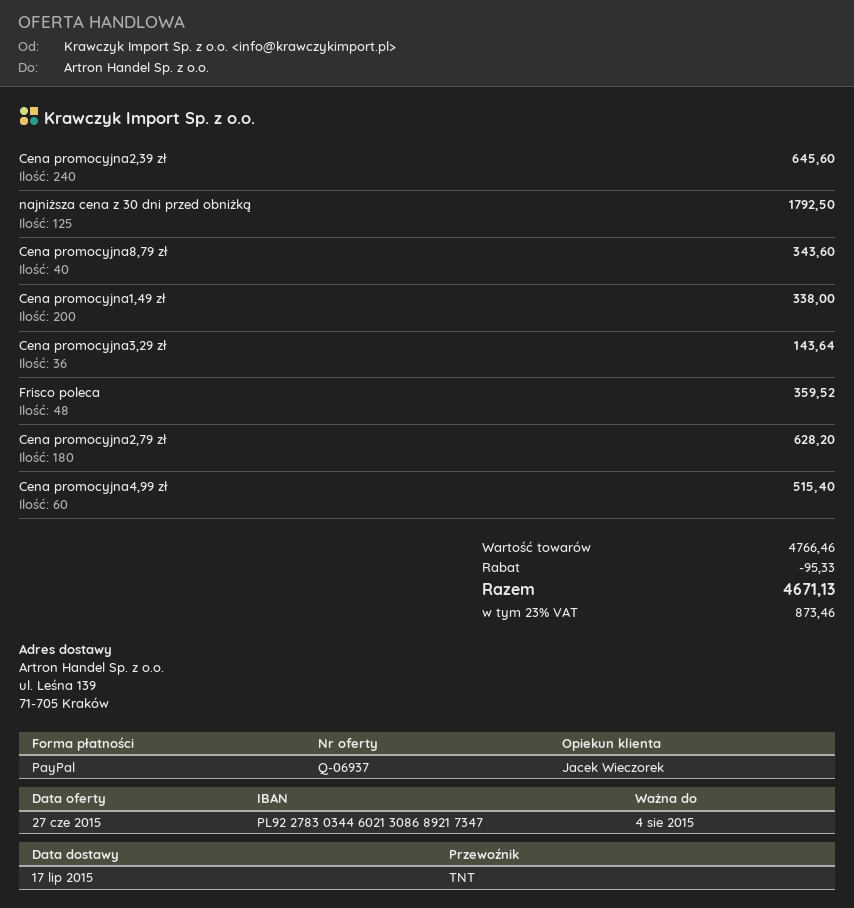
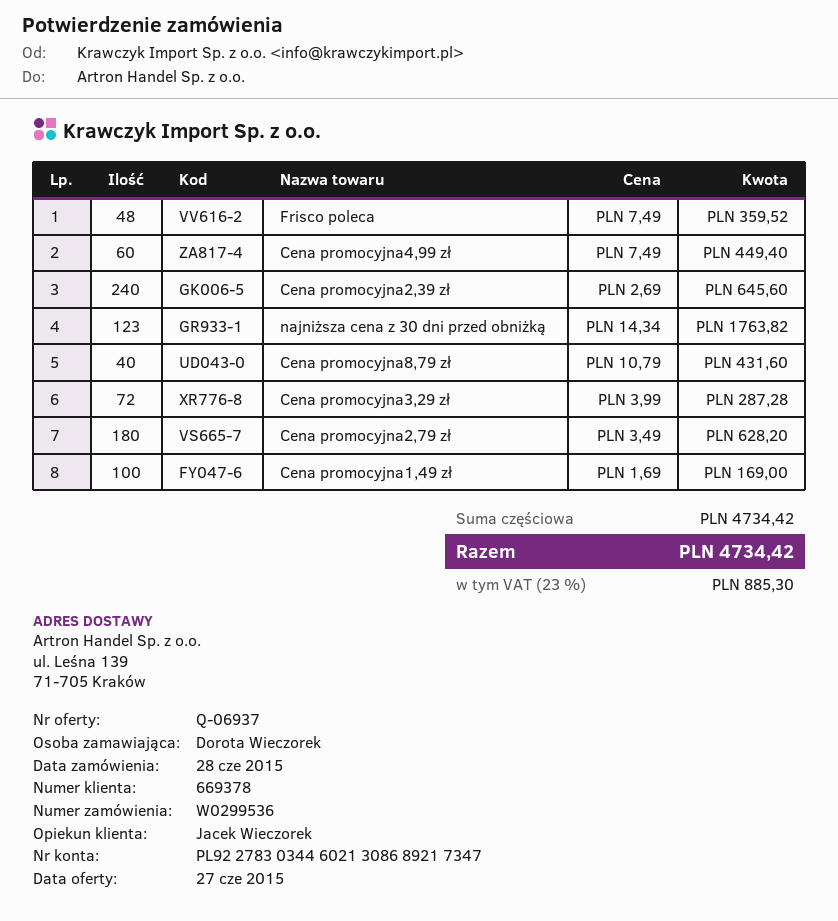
najniższa cena z 30 dni przed obniżką: 125 for 1792.50 -> 123 for 1763.82
Cena promocyjna8,79 zł: 40 for 343.60 -> 40 for 431.60
Cena promocyjna1,49 zł: 200 for 338.00 -> 100 for 169.00
Cena promocyjna3,29 zł: 36 for 143.64 -> 72 for 287.28
Cena promocyjna4,99 zł: 60 for 515.40 -> 60 for 449.40
subtotal: 4766.46 -> 4734.42
discount: 95.33 -> none
tax: 23% = 873.46 -> 23% = 885.30
total: 4671.13 -> 4734.42

